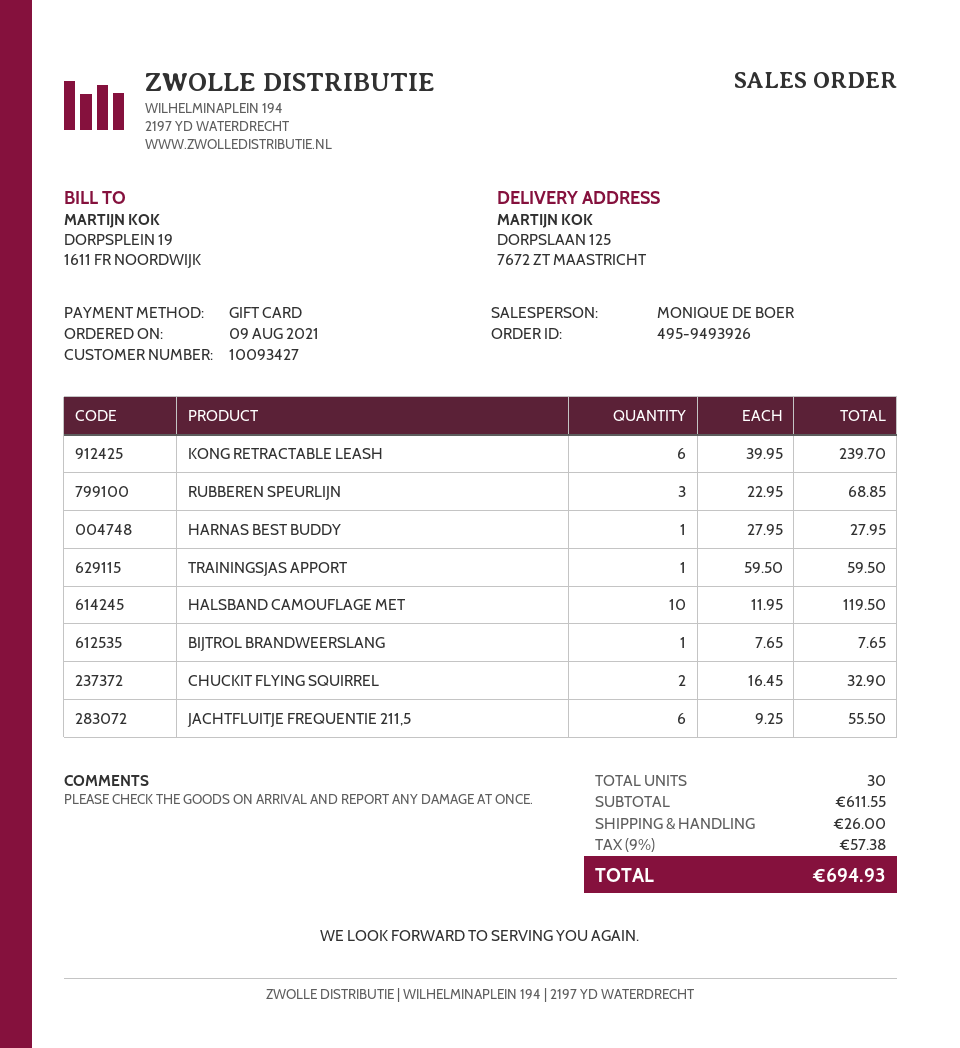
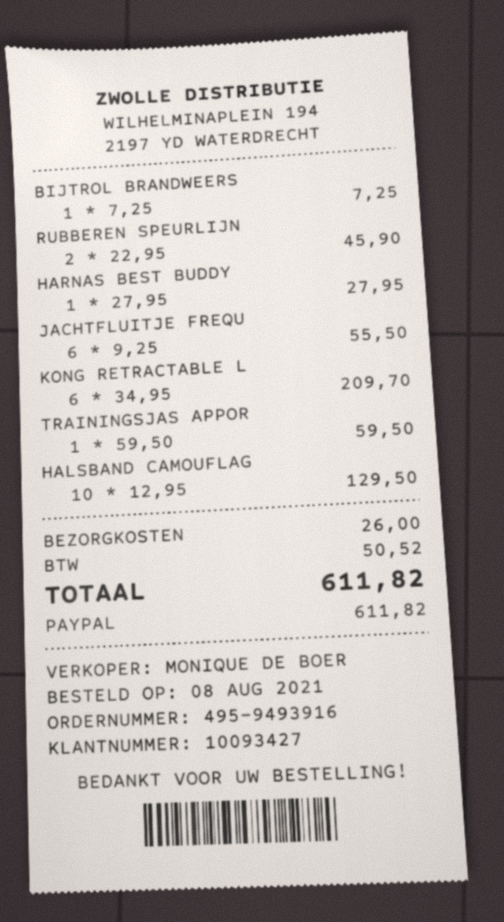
order number: 495-9493926 -> 495-9493916
order date: 2021-08-09 -> 2021-08-08
payment method: gift card -> PayPal
KONG RETRACTABLE LEASH: 6 x 39.95 = 239.70 -> 6 x 34.95 = 209.70
RUBBEREN SPEURLIJN: 3 x 22.95 = 68.85 -> 2 x 22.95 = 45.90
HALSBAND CAMOUFLAGE MET: 10 x 11.95 = 119.50 -> 10 x 12.95 = 129.50
BIJTROL BRANDWEERSLANG: 1 x 7.65 = 7.65 -> 1 x 7.25 = 7.25
CHUCKIT FLYING SQUIRREL: 2 x 16.45 = 32.90 -> none
tax: 57.38 -> 50.52
total: 694.93 -> 611.82

